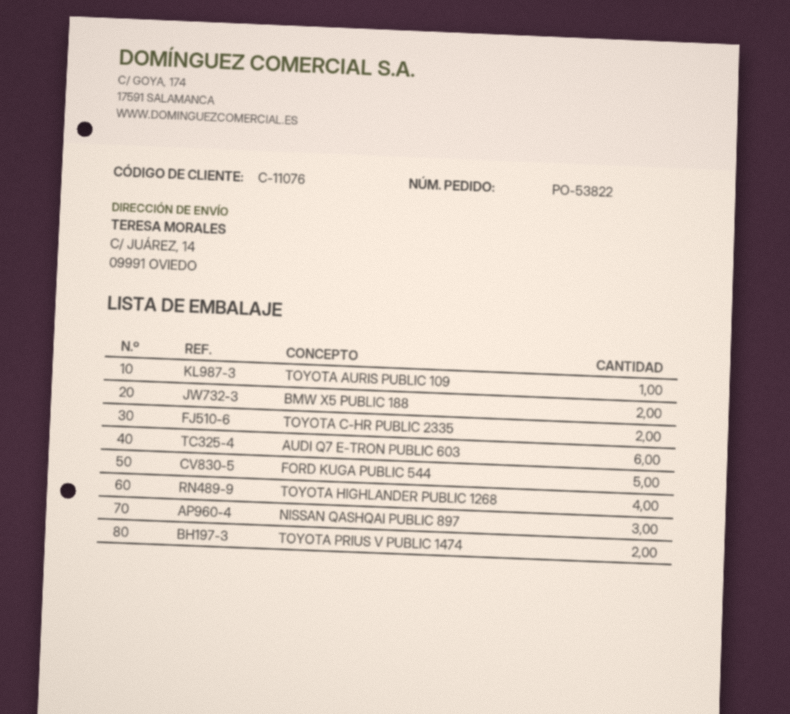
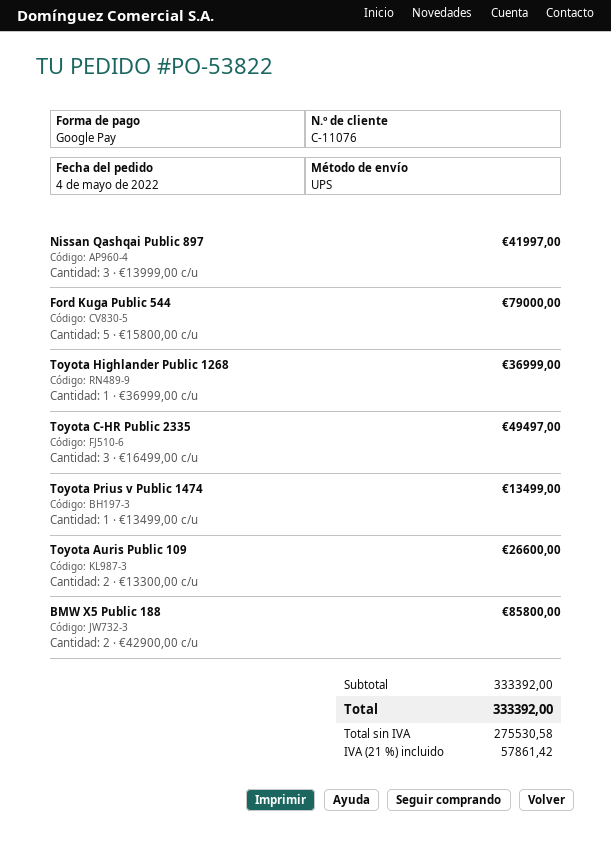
TOYOTA AURIS PUBLIC 109: 1 -> 2
TOYOTA C-HR PUBLIC 2335: 2 -> 3
AUDI Q7 E-TRON PUBLIC 603: 6 -> none
TOYOTA HIGHLANDER PUBLIC 1268: 4 -> 1
TOYOTA PRIUS V PUBLIC 1474: 2 -> 1

